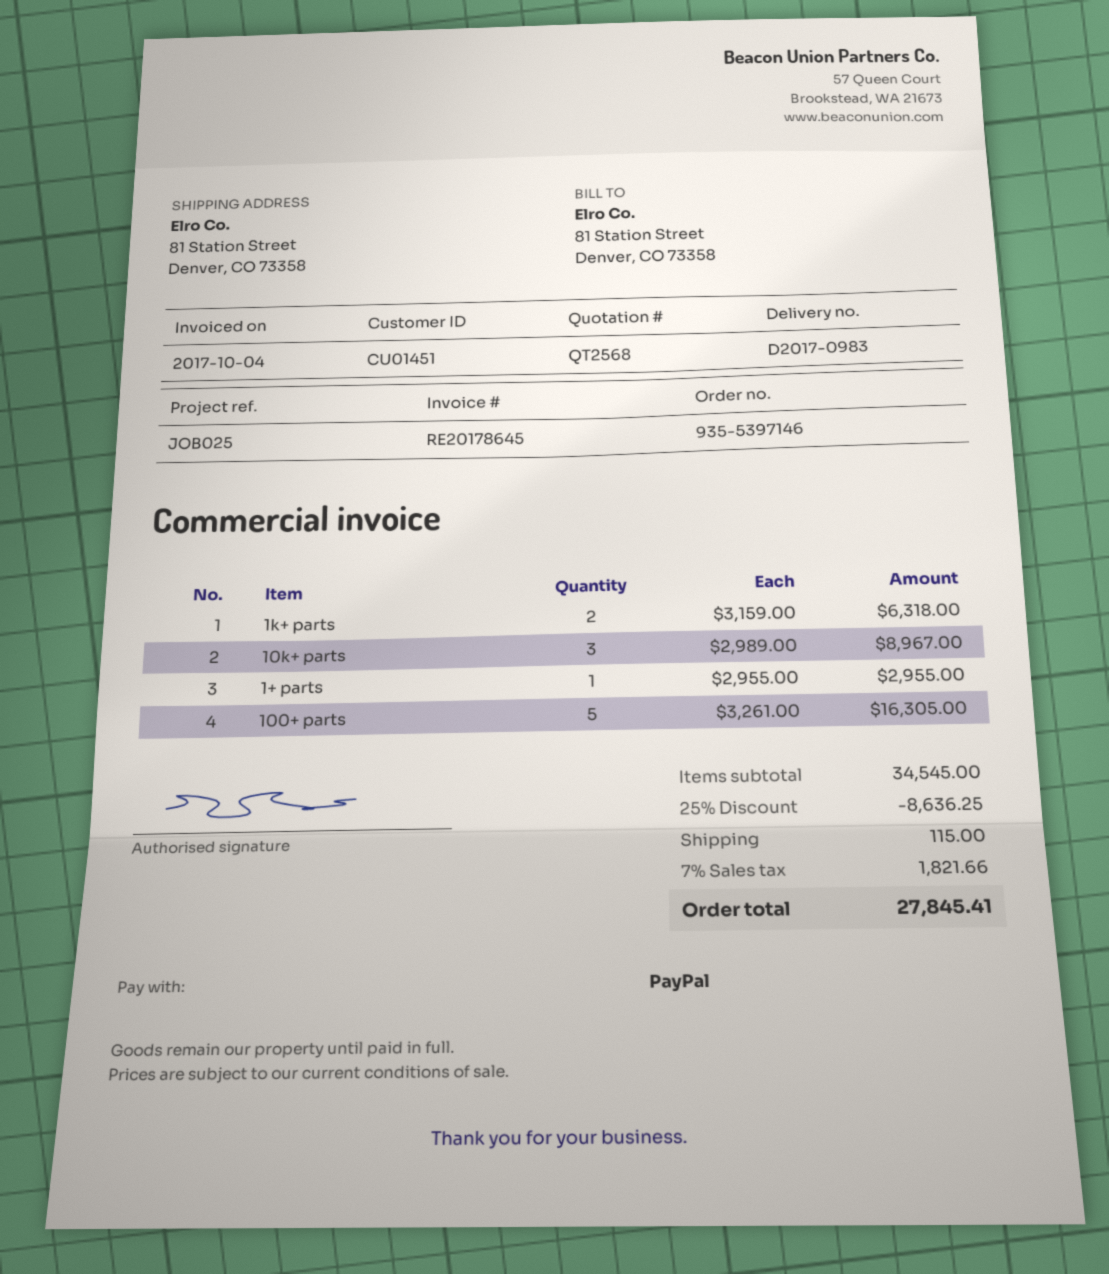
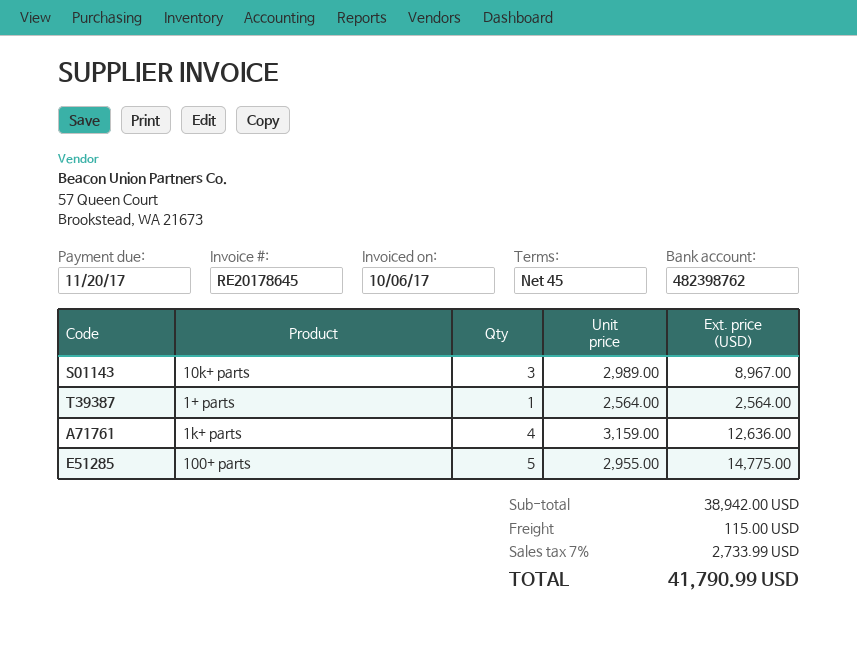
invoice date: 2017-10-04 -> 2017-10-06
1k+ parts: 2 x 3159.00 = 6318.00 -> 4 x 3159.00 = 12636.00
1+ parts: 1 x 2955.00 = 2955.00 -> 1 x 2564.00 = 2564.00
100+ parts: 5 x 3261.00 = 16305.00 -> 5 x 2955.00 = 14775.00
subtotal: 34545.00 -> 38942.00
discount: 25% = 8636.25 -> none
tax: 7% = 1821.66 -> 7% = 2733.99
total: 27845.41 -> 41790.99

